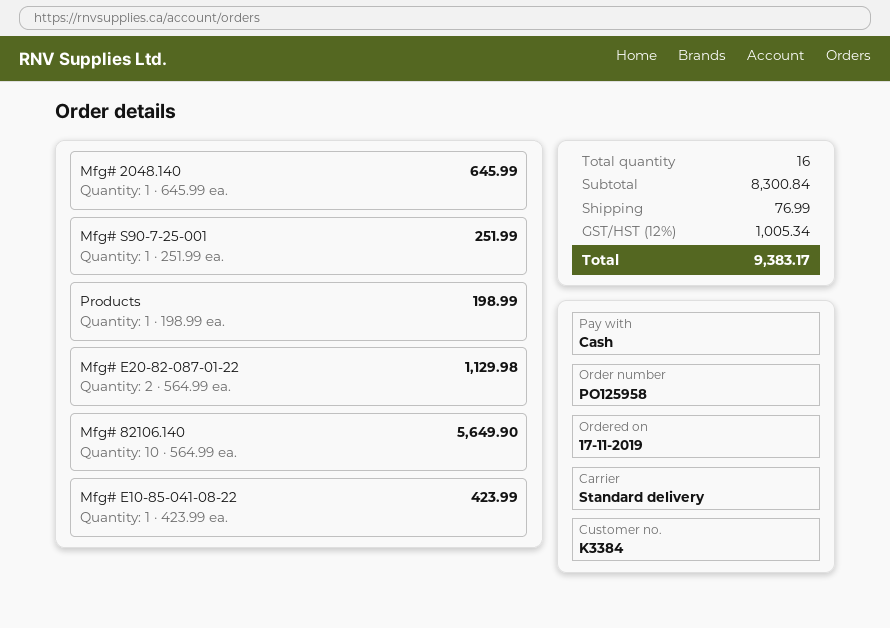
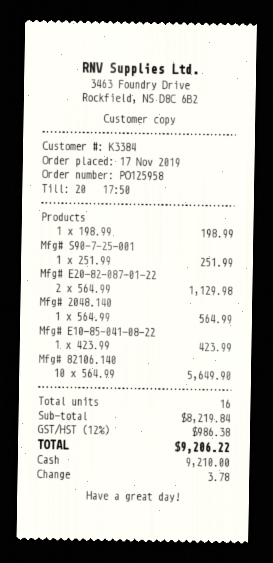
Mfg# 2048.140: 1 x 645.99 = 645.99 -> 1 x 564.99 = 564.99
subtotal: 8300.84 -> 8219.84
shipping: 76.99 -> none
tax: 12% = 1005.34 -> 12% = 986.38
total: 9383.17 -> 9206.22

